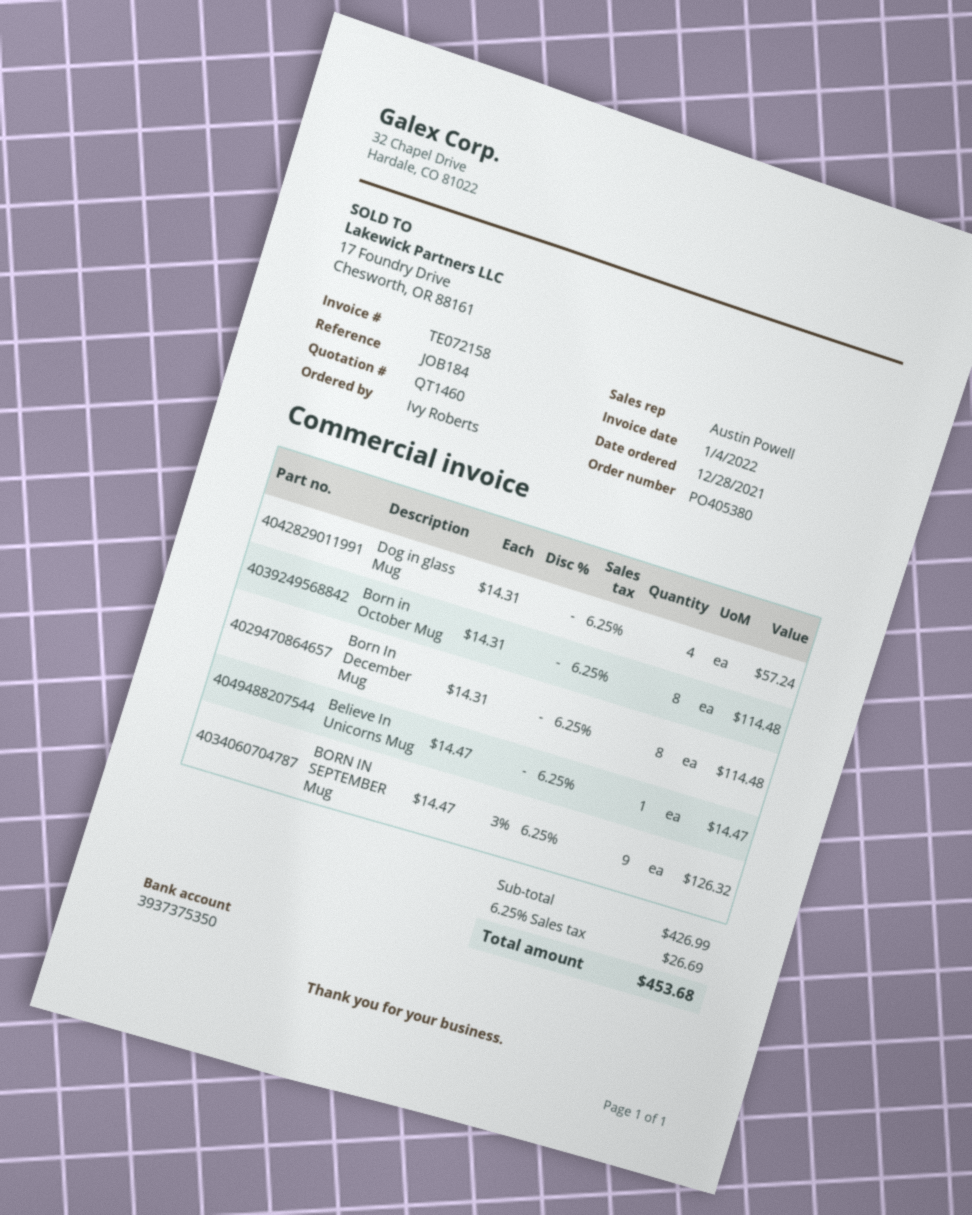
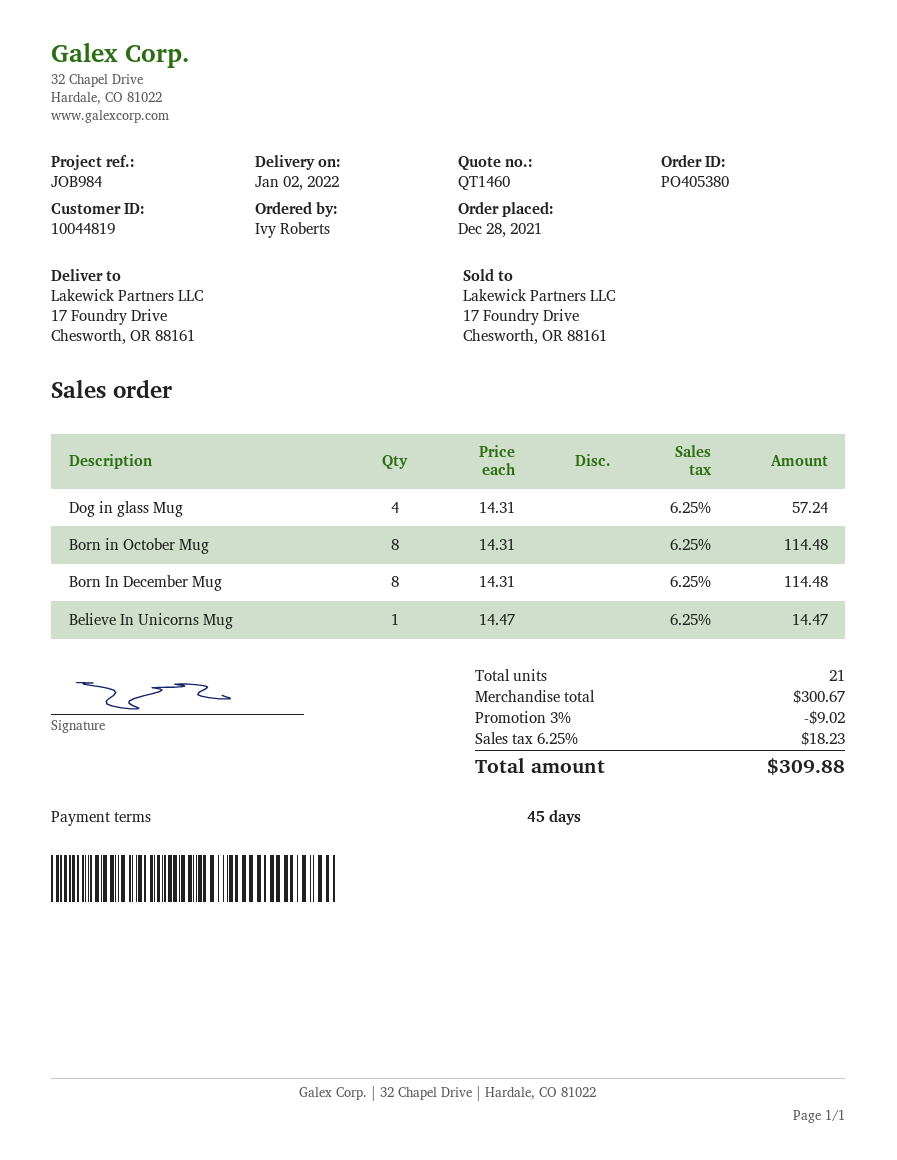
reference: JOB184 -> JOB984
BORN IN SEPTEMBER Mug: 9 x 14.47 - 3% = 126.32 -> none
subtotal: 426.99 -> 300.67
discount: none -> 3% = 9.02
tax: 6.25% = 26.69 -> 6.25% = 18.23
total: 453.68 -> 309.88

